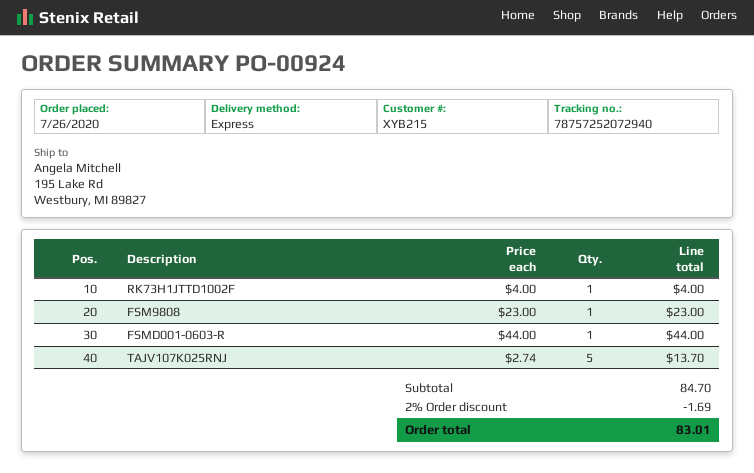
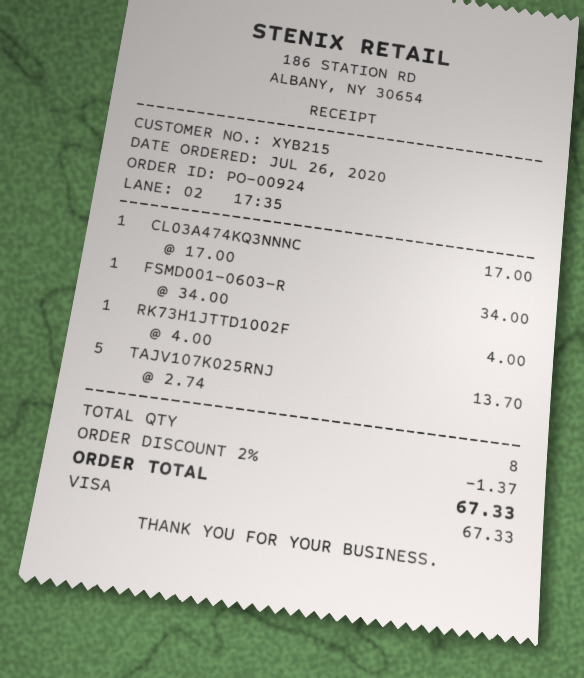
FSM9808: 1 x 23.00 = 23.00 -> none
FSMD001-0603-R: 1 x 44.00 = 44.00 -> 1 x 34.00 = 34.00
CL03A474KQ3NNNC: none -> 1 x 17.00 = 17.00
discount: 2% = 1.69 -> 2% = 1.37
total: 83.01 -> 67.33

